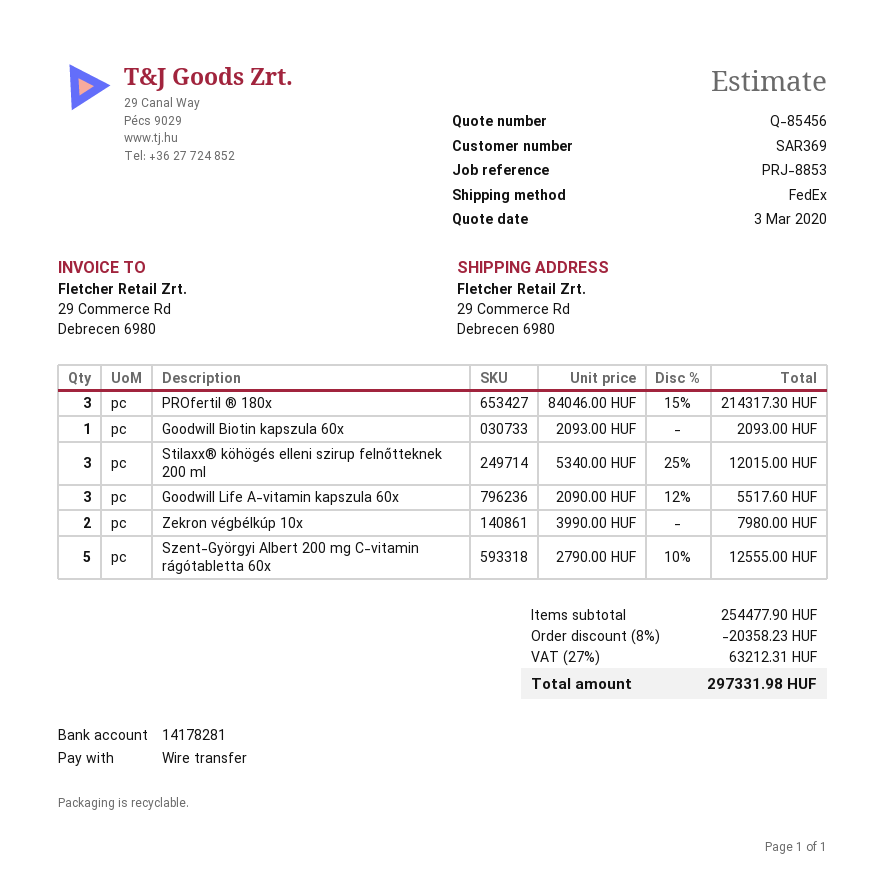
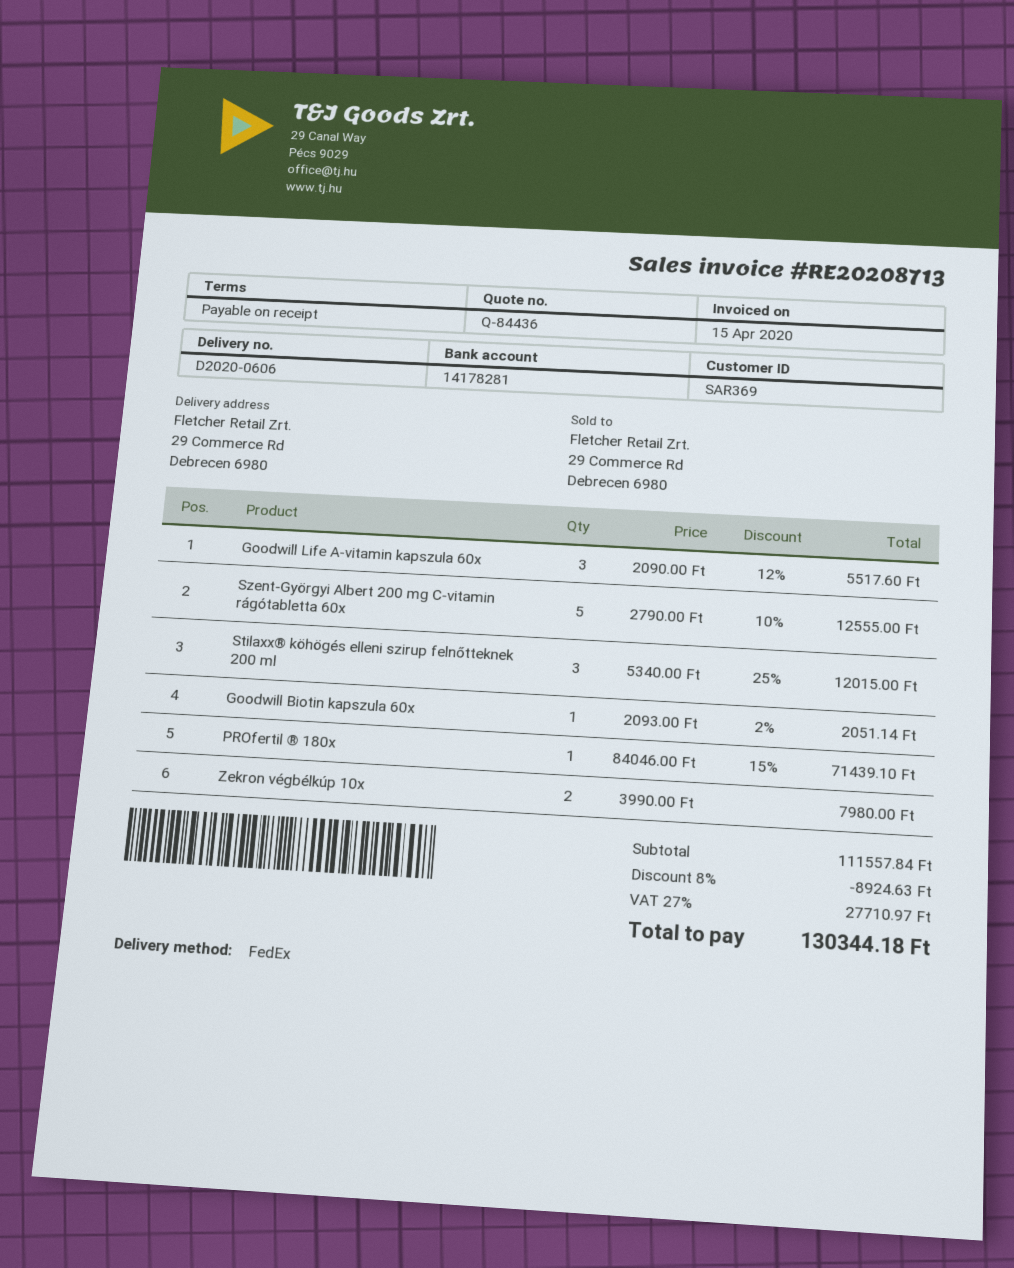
quote number: Q-85456 -> Q-84436
PROfertil ® 180x: 3 x 84046.00 - 15% = 214317.30 -> 1 x 84046.00 - 15% = 71439.10
Goodwill Biotin kapszula 60x: 1 x 2093.00 = 2093.00 -> 1 x 2093.00 - 2% = 2051.14
subtotal: 254477.90 -> 111557.84
discount: 8% = 20358.23 -> 8% = 8924.63
tax: 27% = 63212.31 -> 27% = 27710.97
total: 297331.98 -> 130344.18

